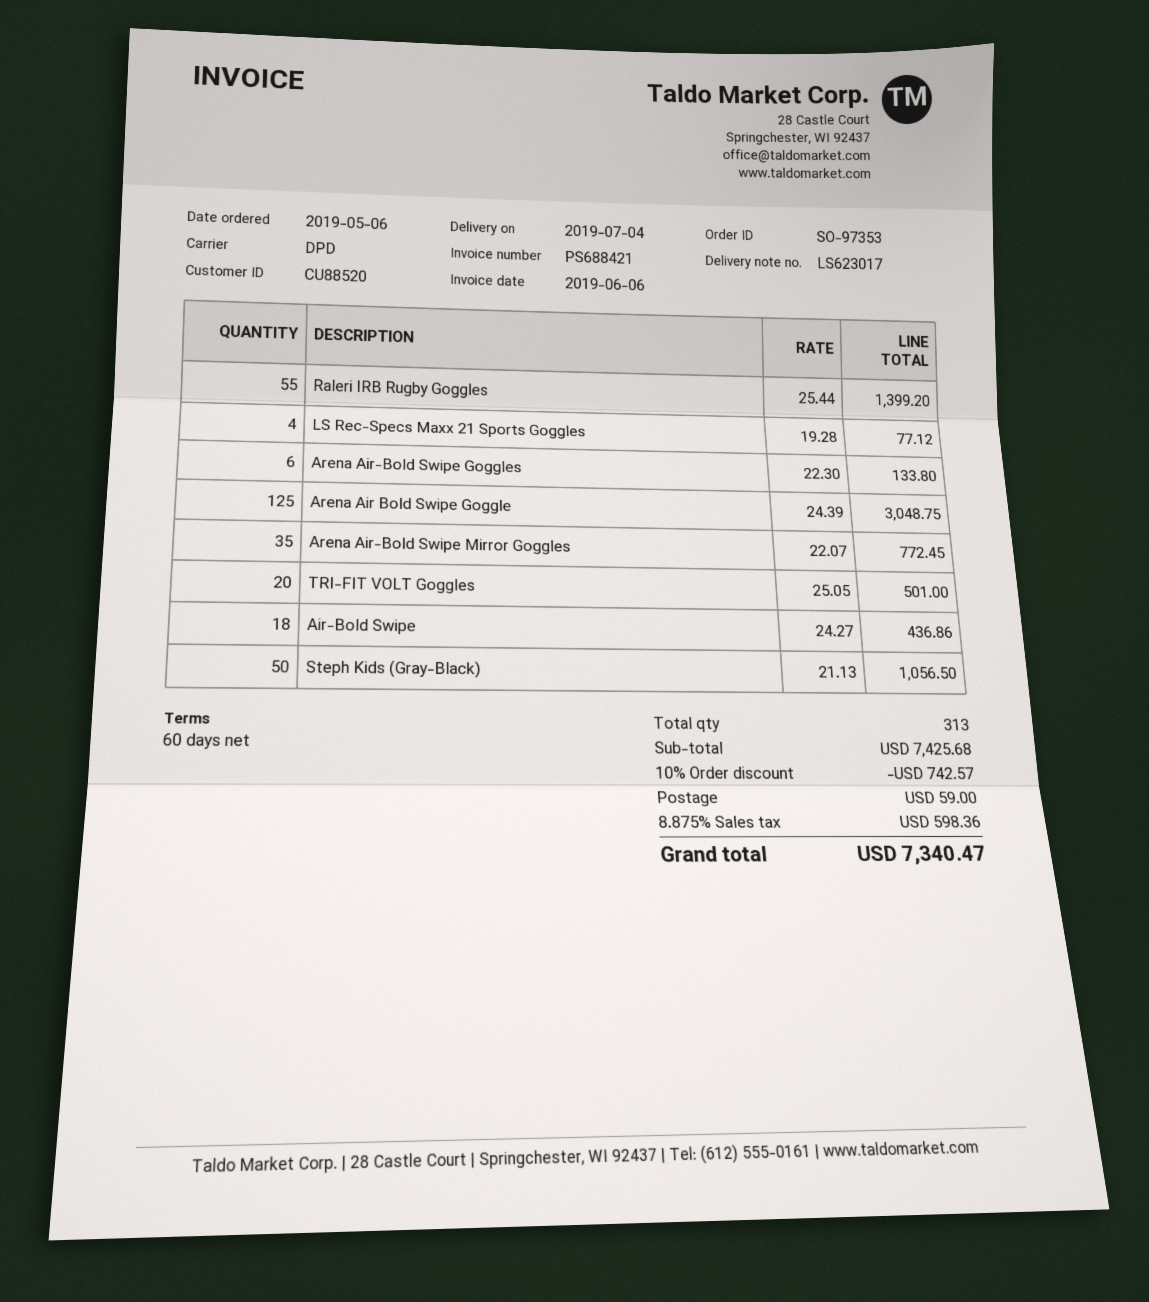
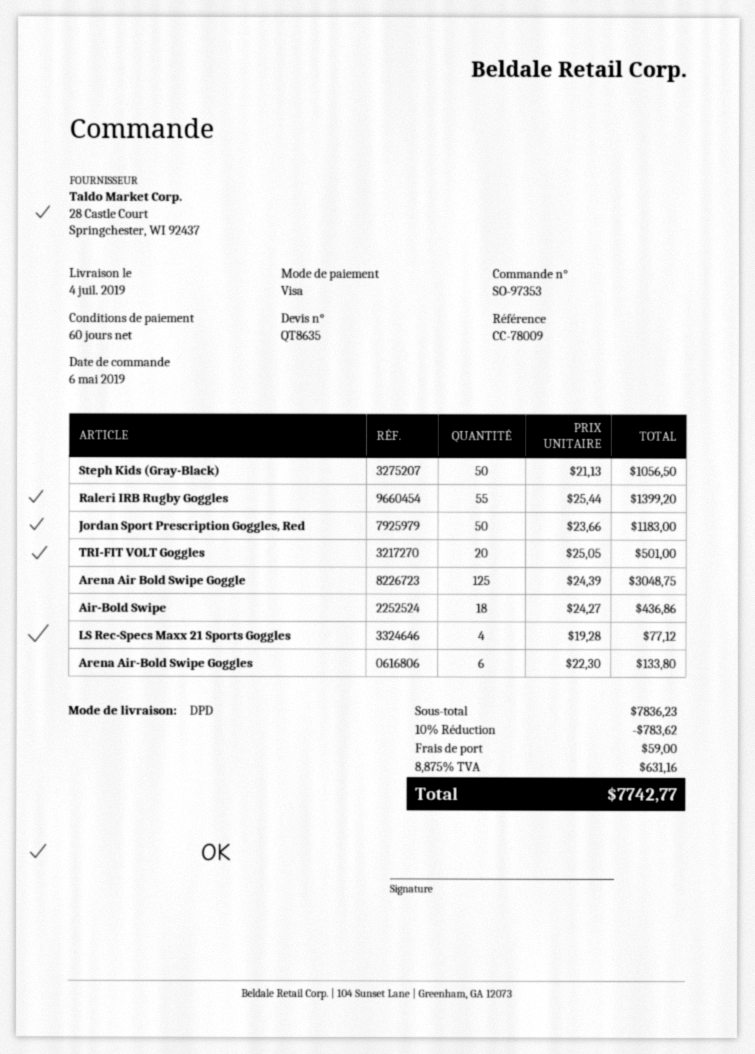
Arena Air-Bold Swipe Mirror Goggles: 35 x 22.07 = 772.45 -> none
Jordan Sport Prescription Goggles, Red: none -> 50 x 23.66 = 1183.00
subtotal: 7425.68 -> 7836.23
discount: 10% = 742.57 -> 10% = 783.62
tax: 8.875% = 598.36 -> 8.875% = 631.16
total: 7340.47 -> 7742.77

